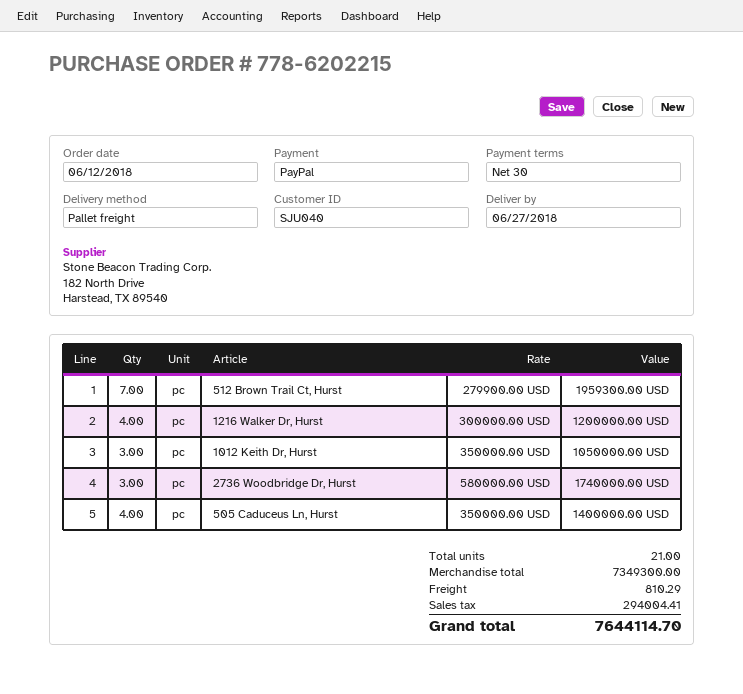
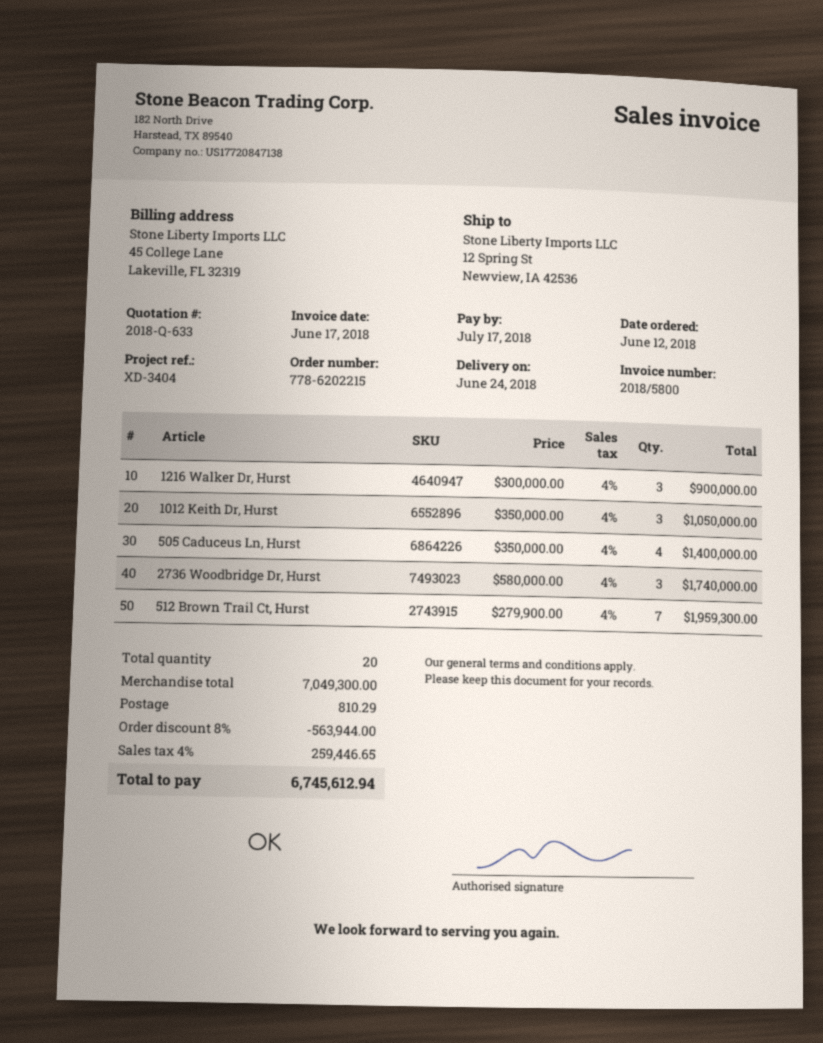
delivery date: 2018-06-27 -> 2018-06-24
1216 Walker Dr, Hurst: 4 x 300000.00 = 1200000.00 -> 3 x 300000.00 = 900000.00
total quantity: 21 -> 20
subtotal: 7349300.00 -> 7049300.00
discount: none -> 8% = 563944.00
tax: 294004.41 -> 259446.65
total: 7644114.70 -> 6745612.94

